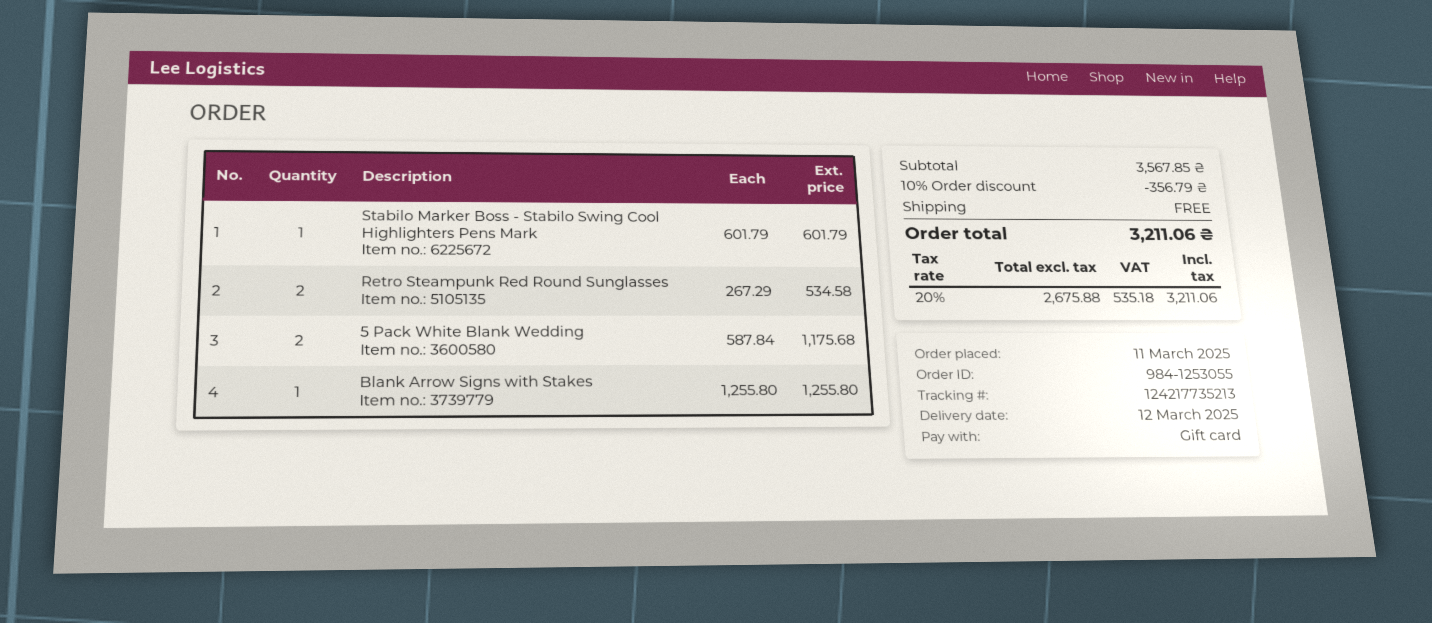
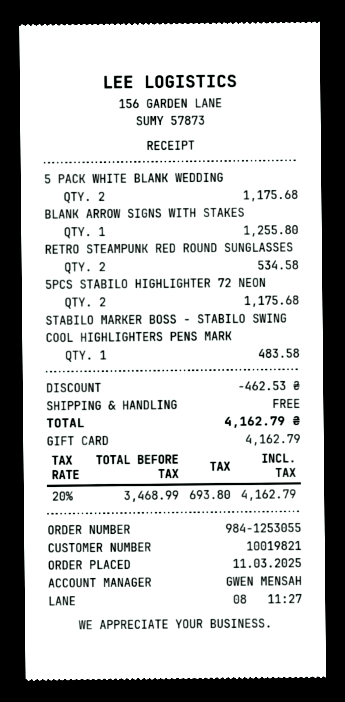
Stabilo Marker Boss - Stabilo Swing Cool Highlighters Pens Mark: 1 for 601.79 -> 1 for 483.58
5PCS STABILO HIGHLIGHTER 72 NEON: none -> 2 for 1175.68
discount: 356.79 -> 462.53
net: 2675.88 -> 3468.99
tax: 20% = 535.18 -> 20% = 693.80
total: 3211.06 -> 4162.79

